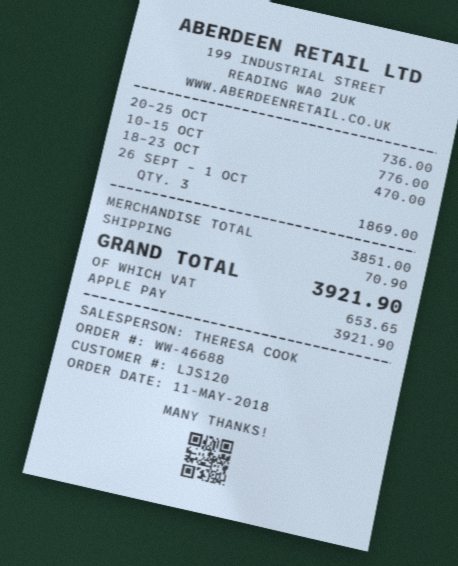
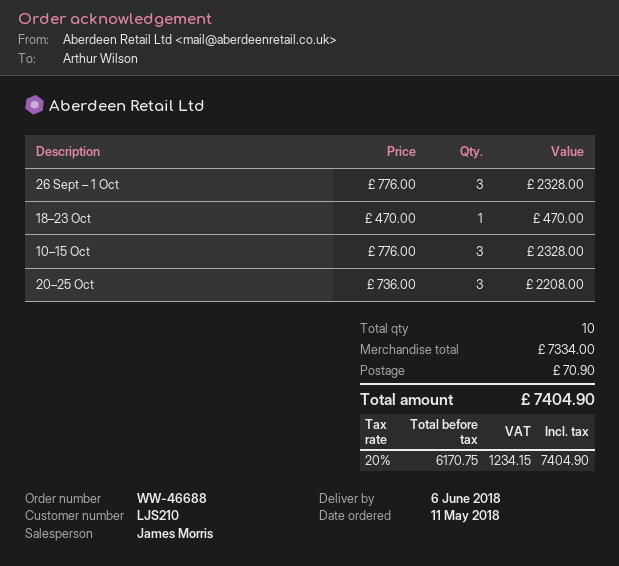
customer number: LJS120 -> LJS210
sales rep: THERESA COOK -> James Morris
20–25 OCT: 1 for 736.00 -> 3 for 2208.00
10–15 OCT: 1 for 776.00 -> 3 for 2328.00
26 SEPT – 1 OCT: 3 for 1869.00 -> 3 for 2328.00
subtotal: 3851.00 -> 7334.00
tax: 653.65 -> 1234.15
total: 3921.90 -> 7404.90

